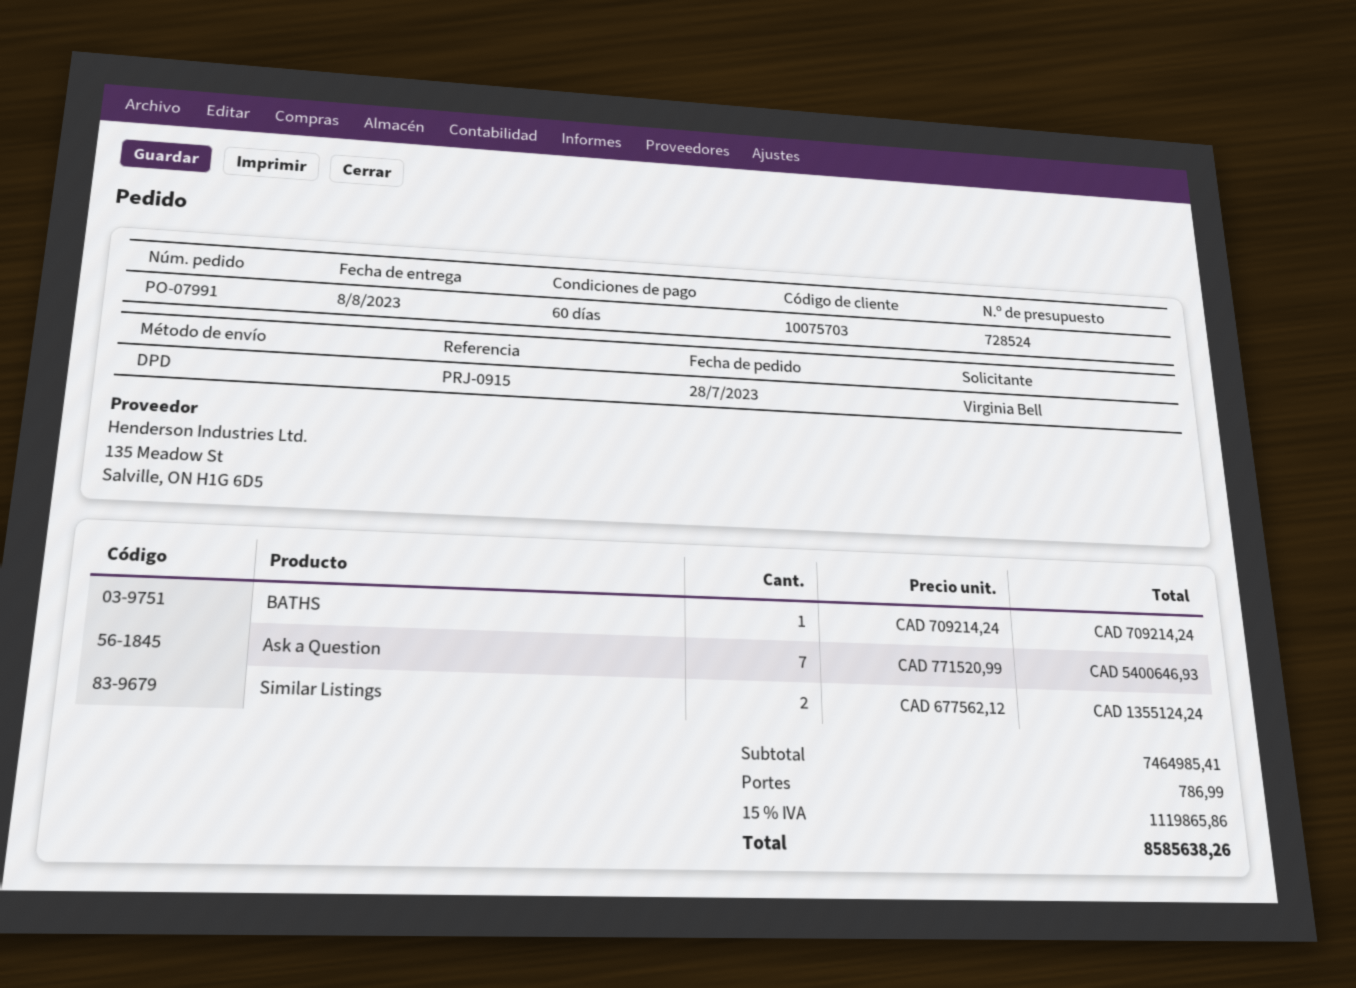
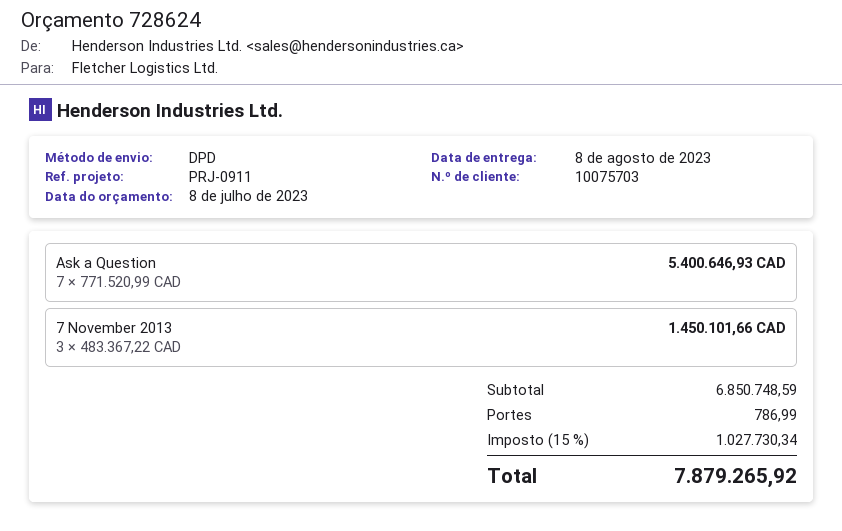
quote number: 728524 -> 728624
reference: PRJ-0915 -> PRJ-0911
BATHS: 1 x 709214.24 = 709214.24 -> none
Similar Listings: 2 x 677562.12 = 1355124.24 -> none
7 November 2013: none -> 3 x 483367.22 = 1450101.66
subtotal: 7464985.41 -> 6850748.59
tax: 15% = 1119865.86 -> 15% = 1027730.34
total: 8585638.26 -> 7879265.92

